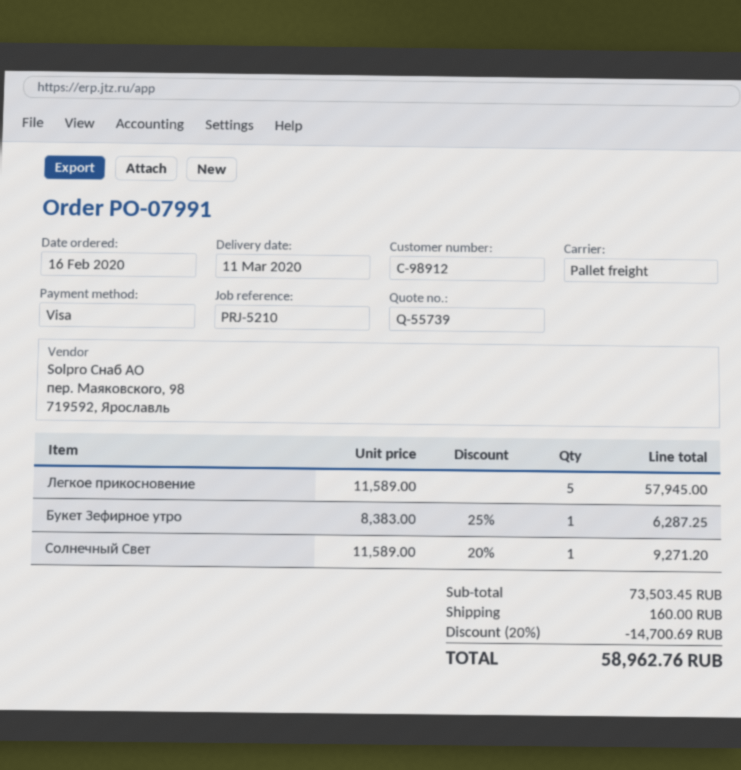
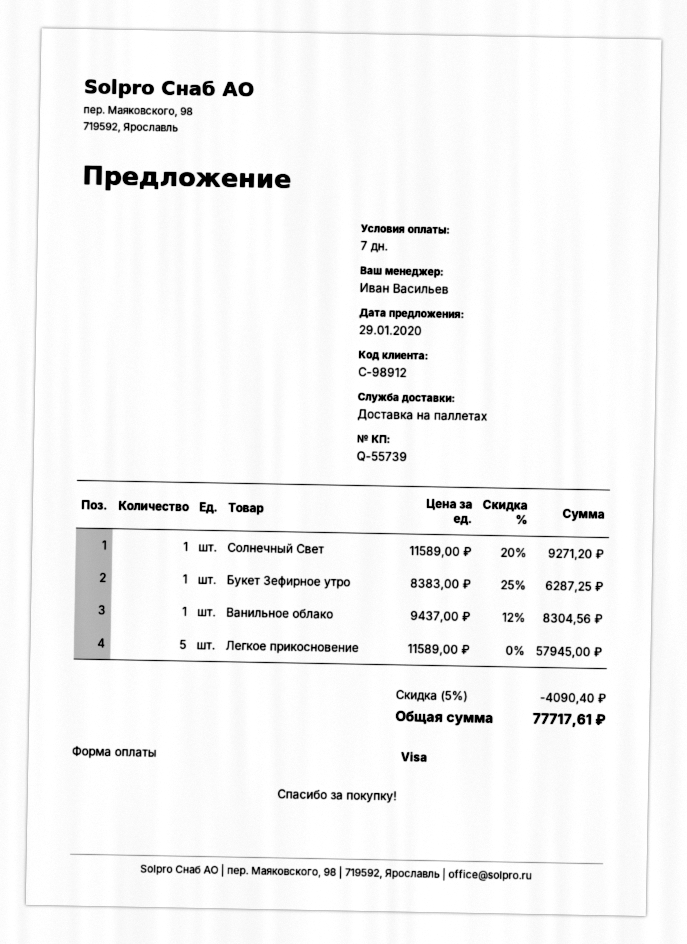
Ванильное облако: none -> 1 x 9437.00 - 12% = 8304.56
discount: 20% = 14700.69 -> 5% = 4090.40
shipping: 160.00 -> none
total: 58962.76 -> 77717.61

